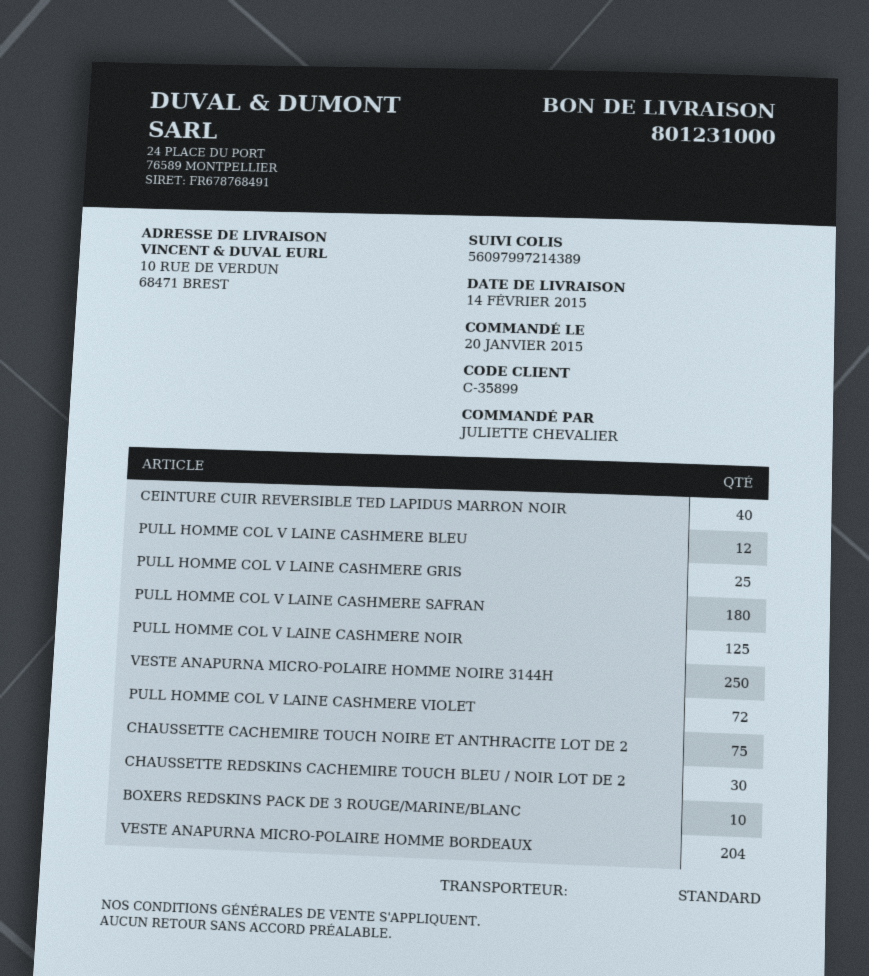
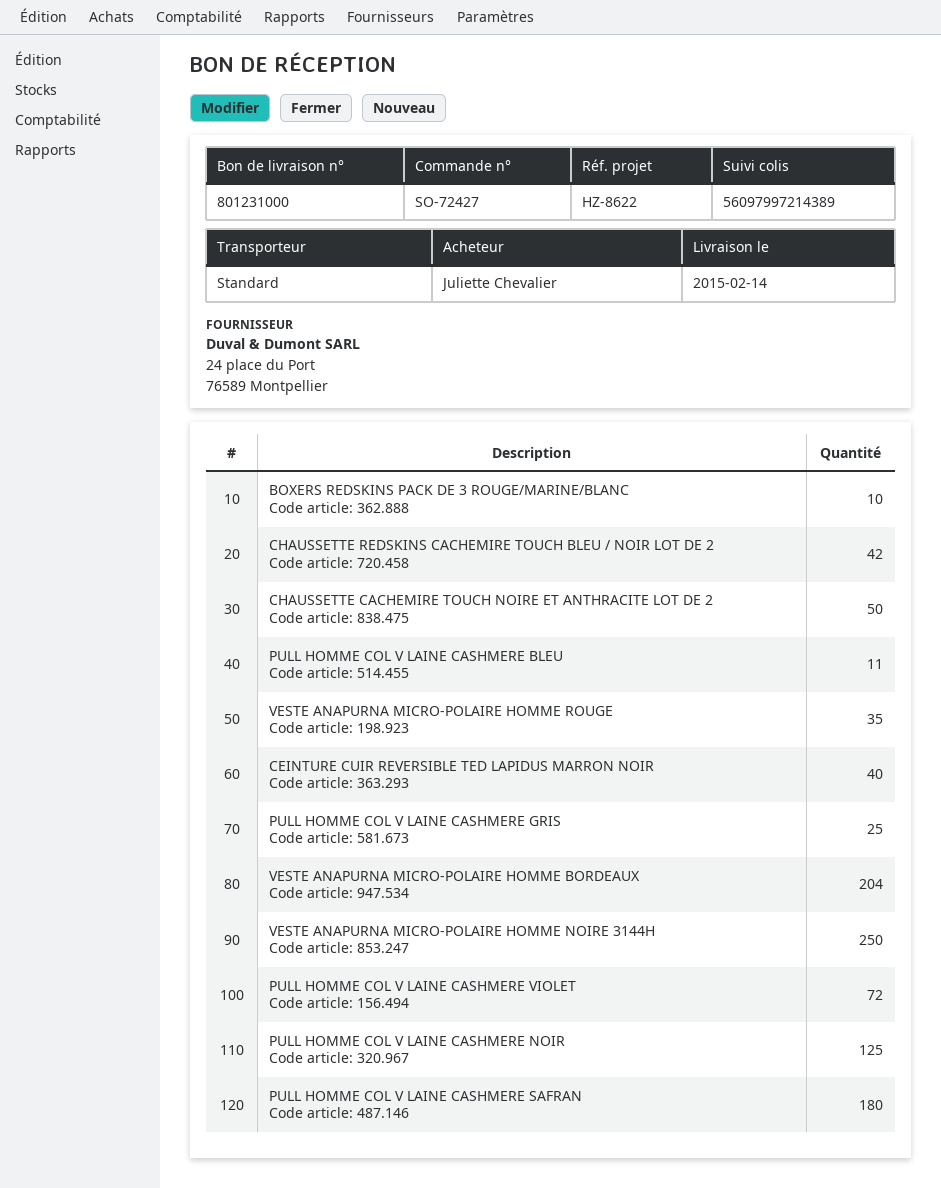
PULL HOMME COL V LAINE CASHMERE BLEU: 12 -> 11
CHAUSSETTE CACHEMIRE TOUCH NOIRE ET ANTHRACITE LOT DE 2: 75 -> 50
CHAUSSETTE REDSKINS CACHEMIRE TOUCH BLEU / NOIR LOT DE 2: 30 -> 42
VESTE ANAPURNA MICRO-POLAIRE HOMME ROUGE: none -> 35

